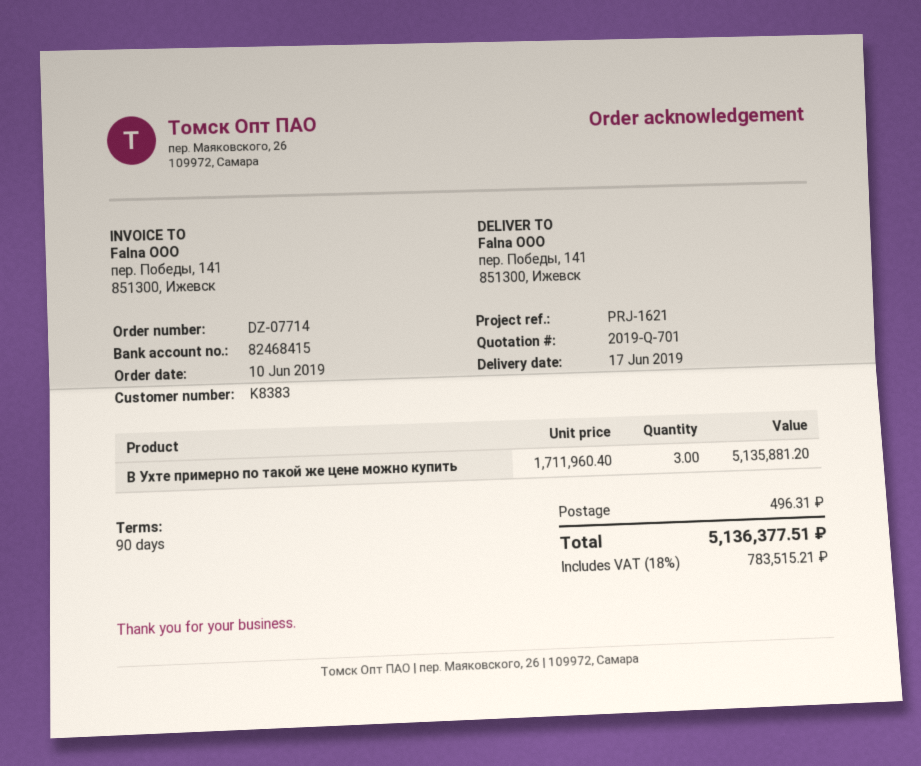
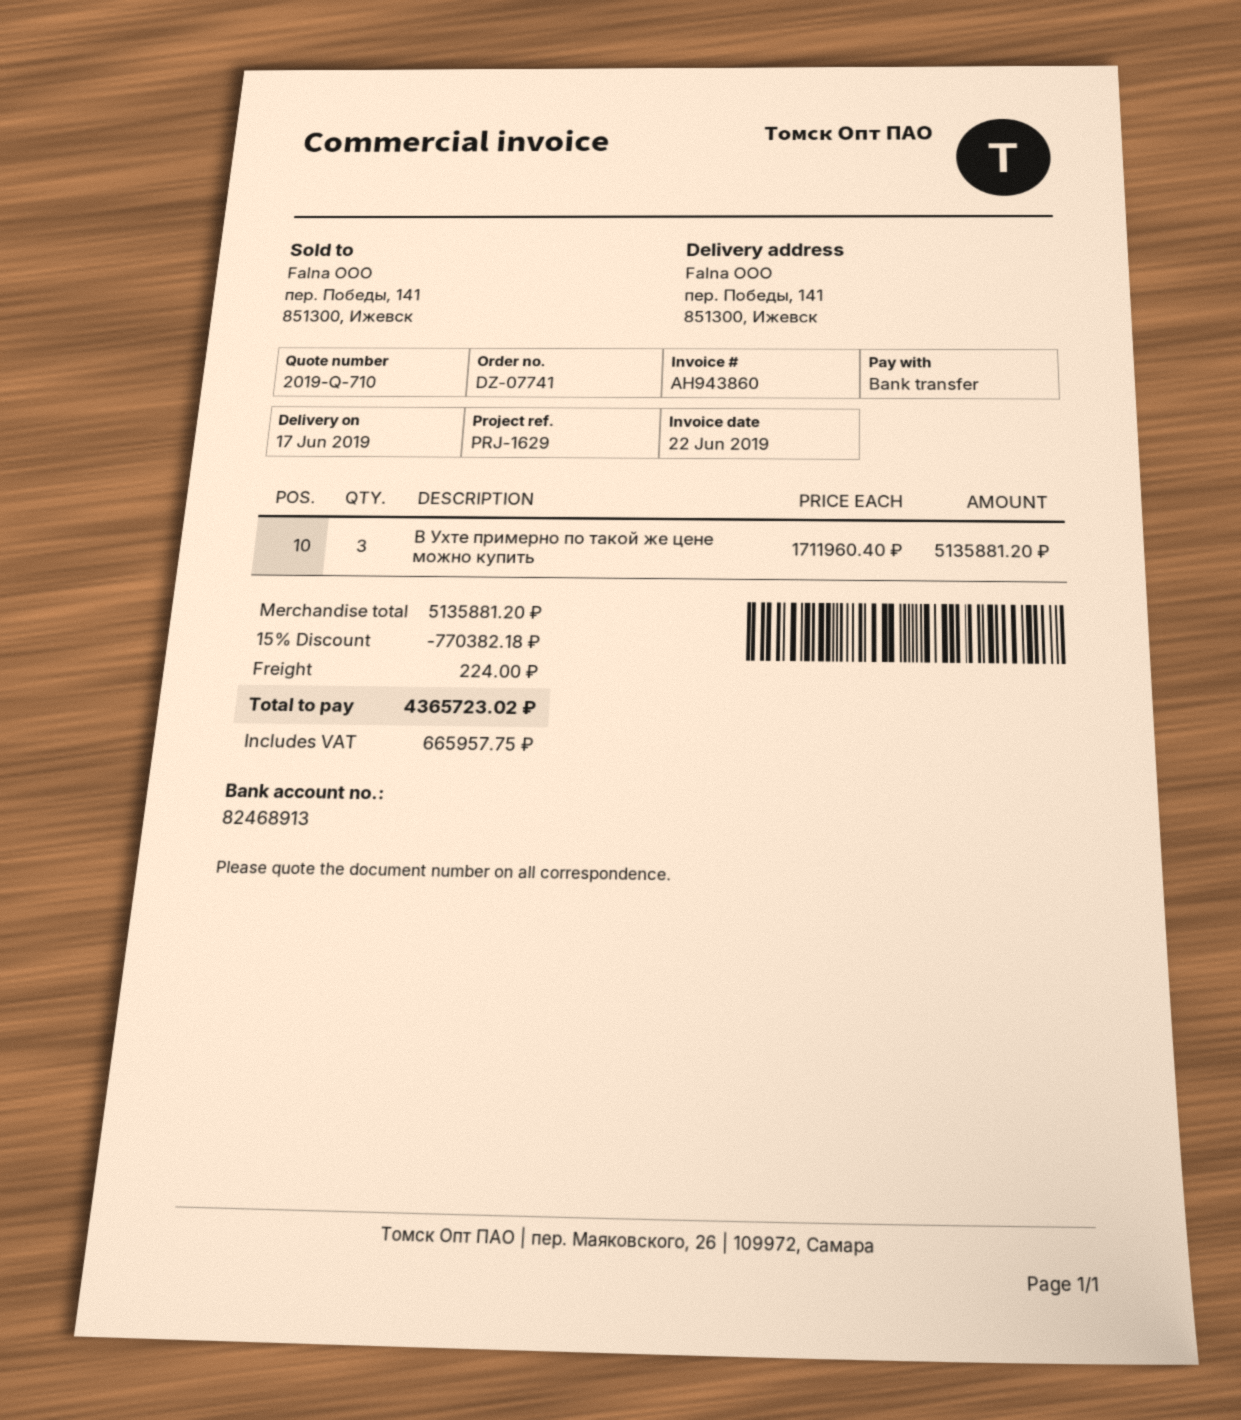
quote number: 2019-Q-701 -> 2019-Q-710
order number: DZ-07714 -> DZ-07741
reference: PRJ-1621 -> PRJ-1629
bank account: 82468415 -> 82468913
discount: none -> 15% = 770382.18
shipping: 496.31 -> 224.00
tax: 783515.21 -> 665957.75
total: 5136377.51 -> 4365723.02

